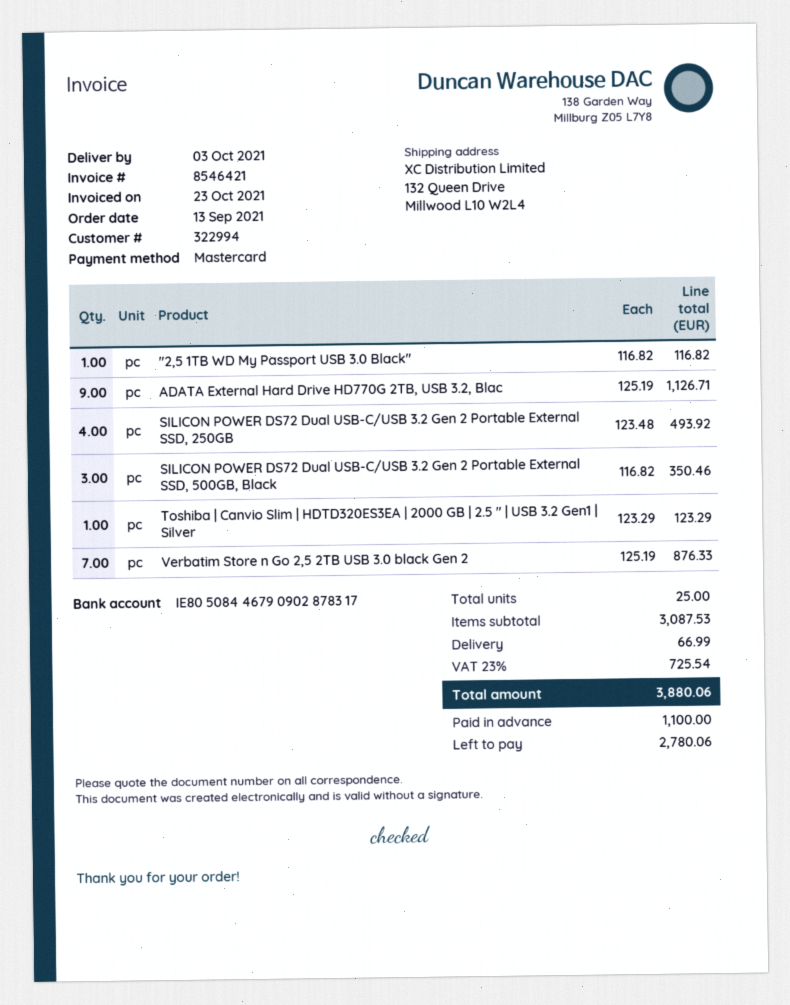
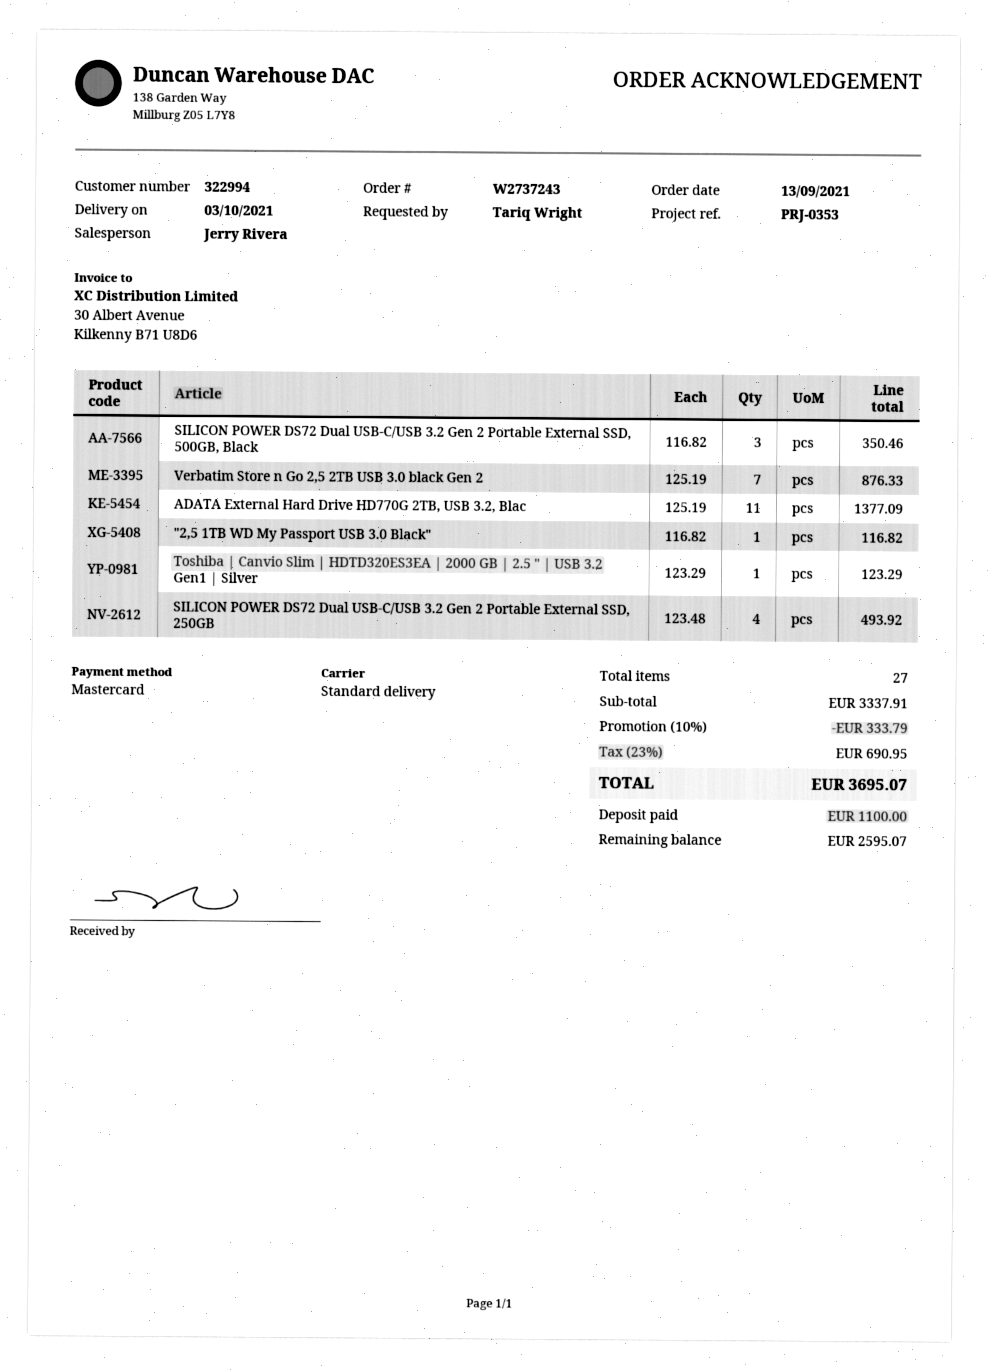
ADATA External Hard Drive HD770G 2TB, USB 3.2, Blac: 9 x 125.19 = 1126.71 -> 11 x 125.19 = 1377.09
total quantity: 25 -> 27
subtotal: 3087.53 -> 3337.91
discount: none -> 10% = 333.79
shipping: 66.99 -> none
tax: 23% = 725.54 -> 23% = 690.95
total: 3880.06 -> 3695.07
balance: 2780.06 -> 2595.07

